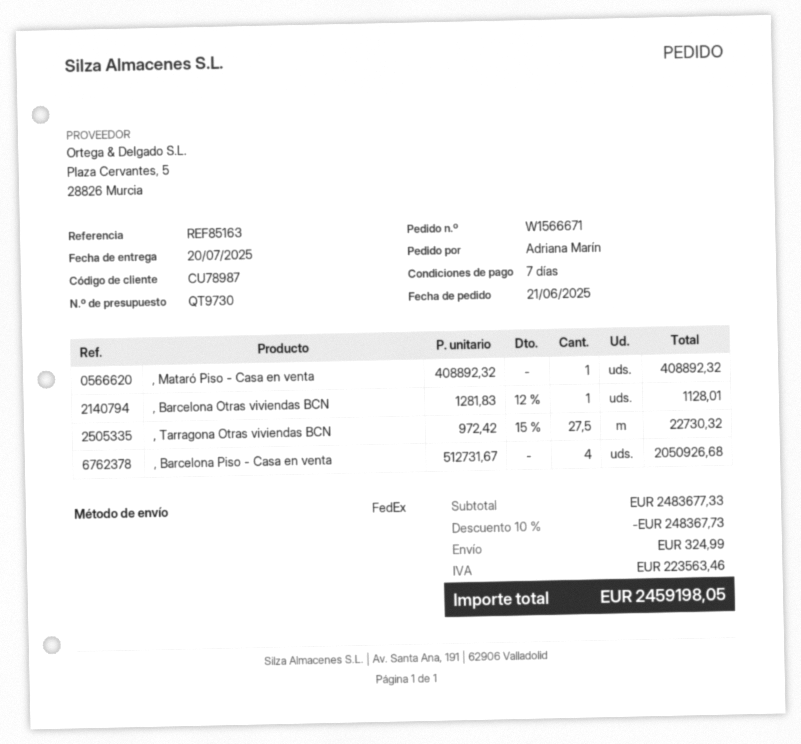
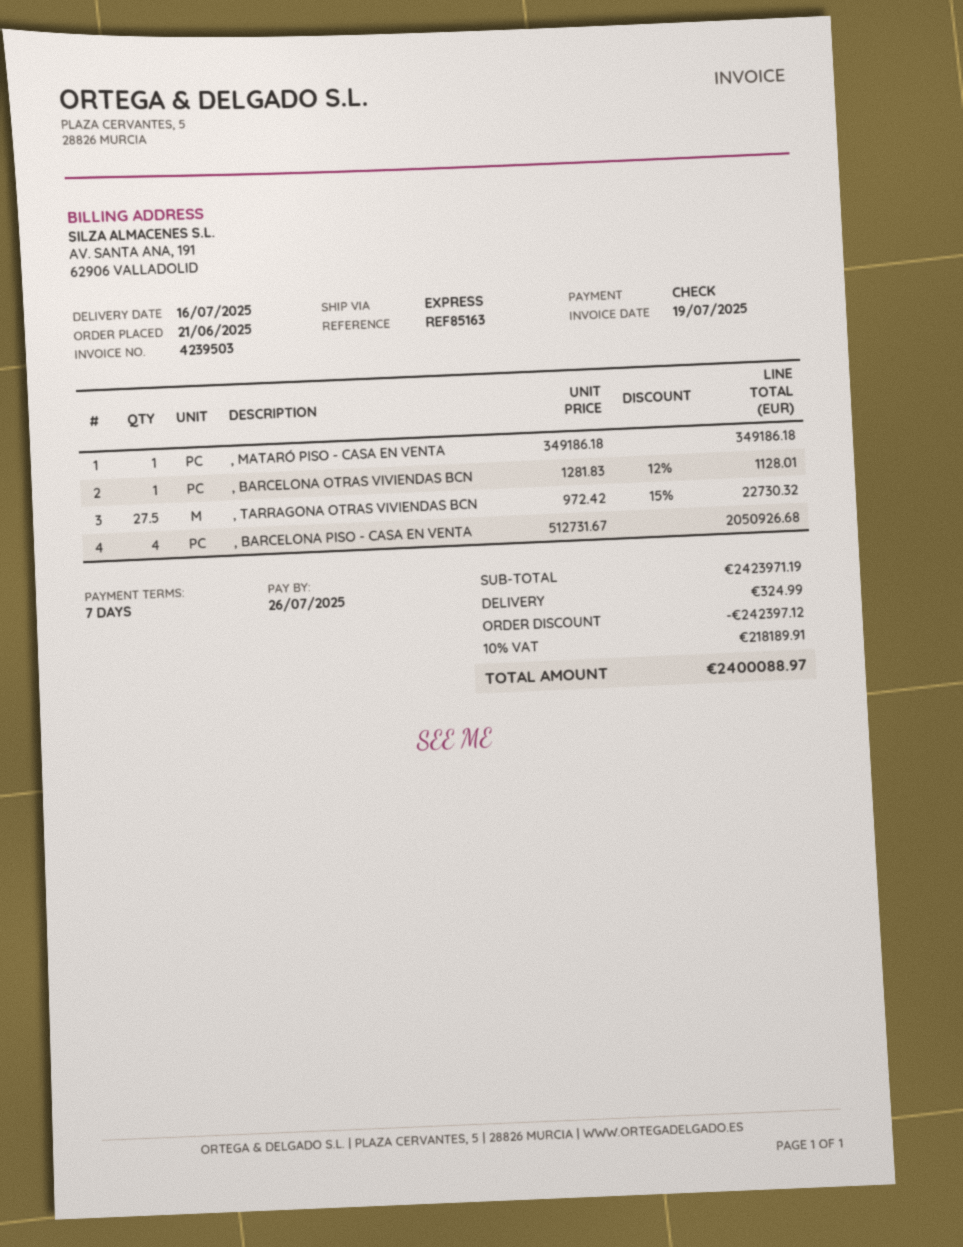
delivery date: 2025-07-20 -> 2025-07-16
shipping method: FedEx -> express
, Mataró Piso - Casa en venta: 1 x 408892.32 = 408892.32 -> 1 x 349186.18 = 349186.18
subtotal: 2483677.33 -> 2423971.19
discount: 248367.73 -> 242397.12
tax: 223563.46 -> 218189.91
total: 2459198.05 -> 2400088.97

